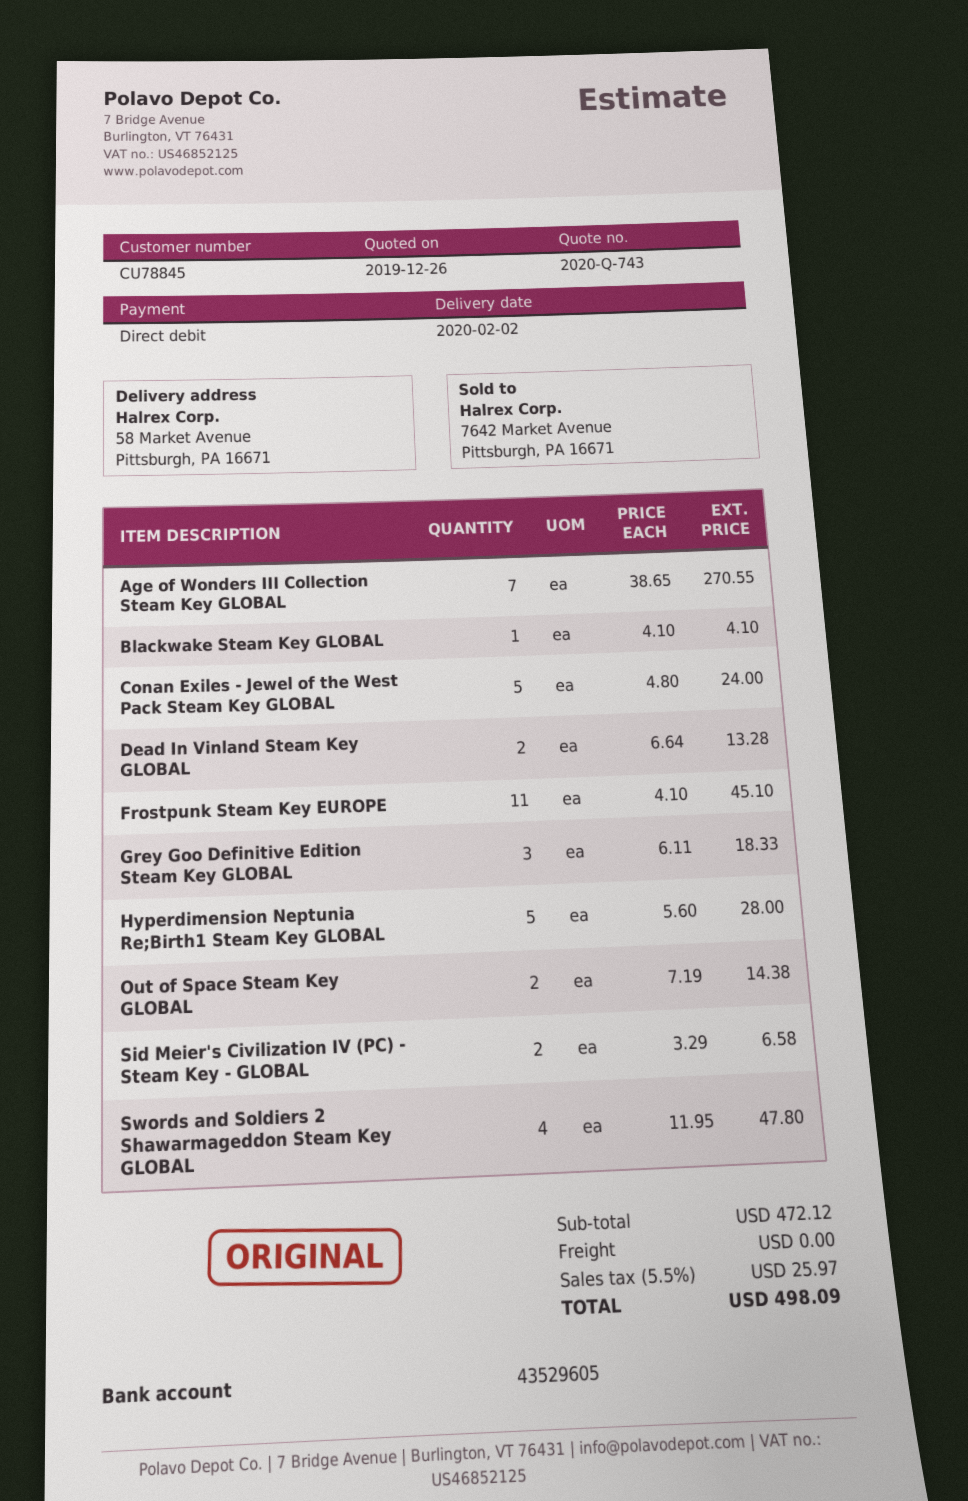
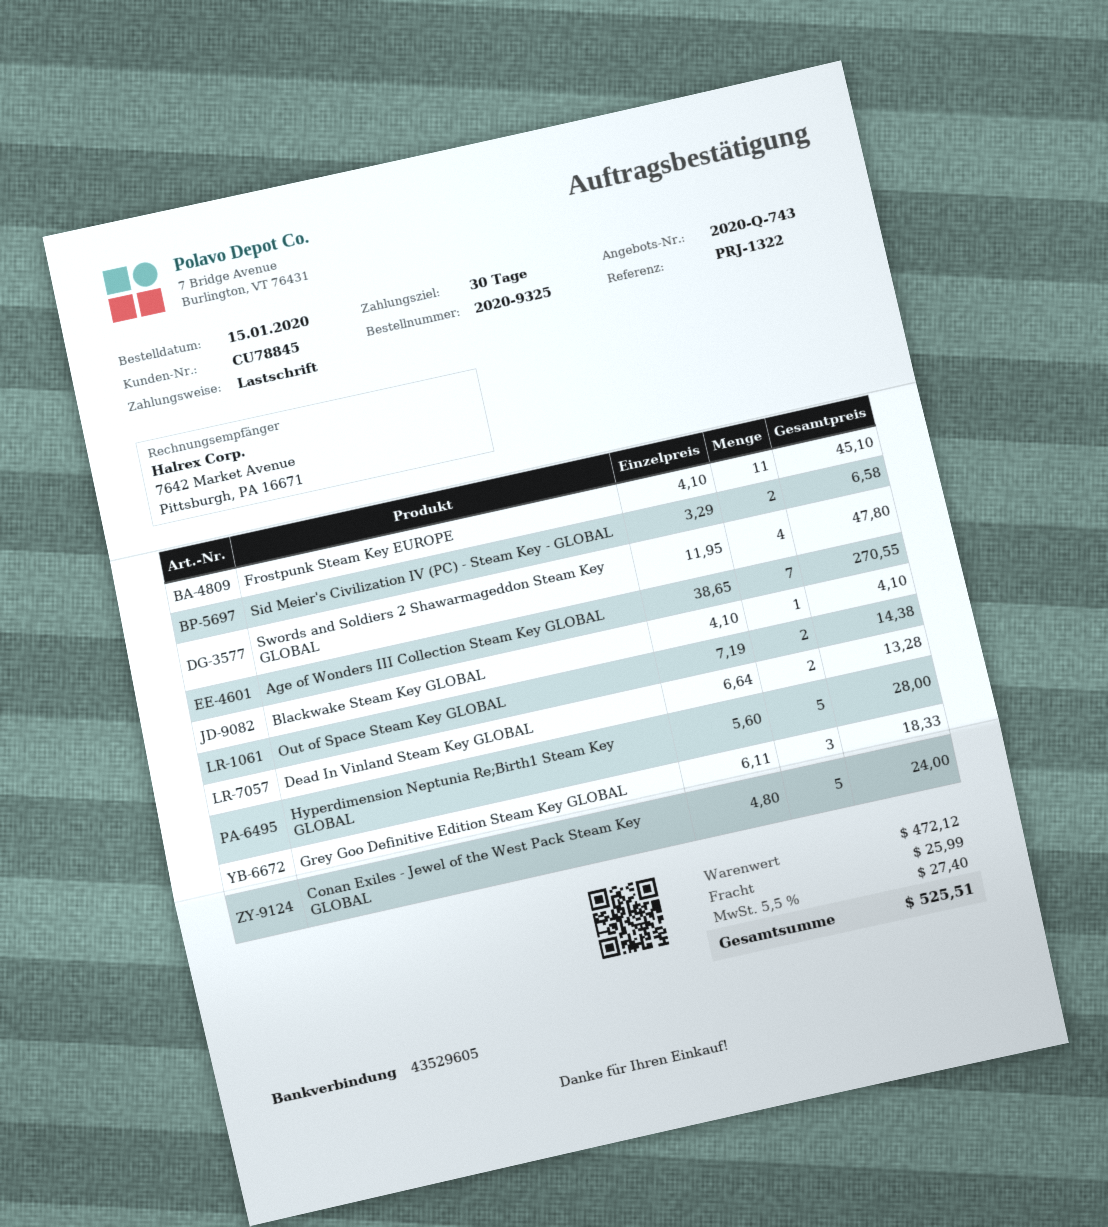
shipping: 0.00 -> 25.99
tax: 5.5% = 25.97 -> 5.5% = 27.40
total: 498.09 -> 525.51

